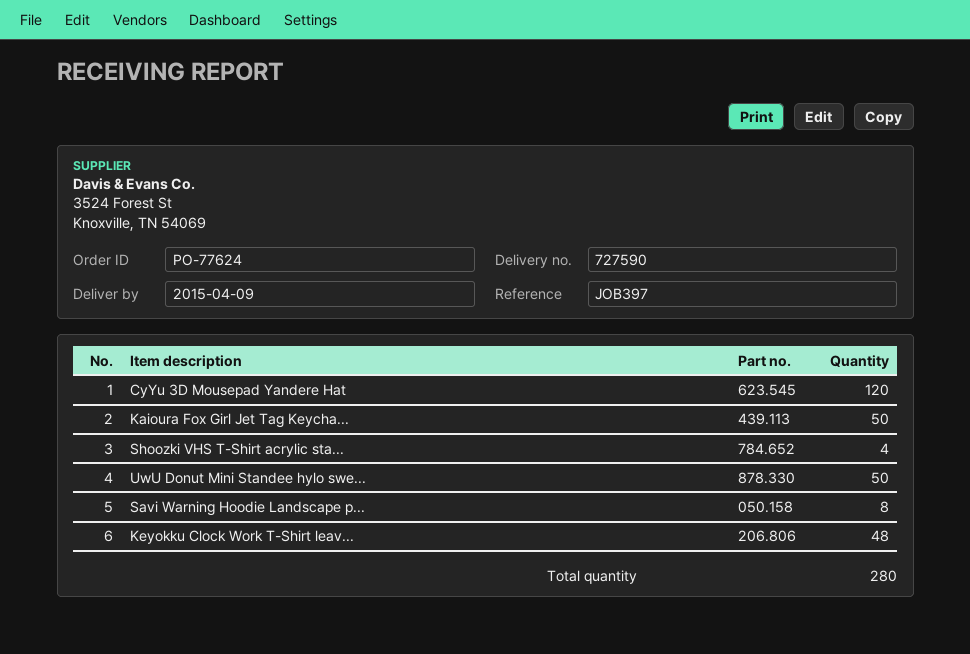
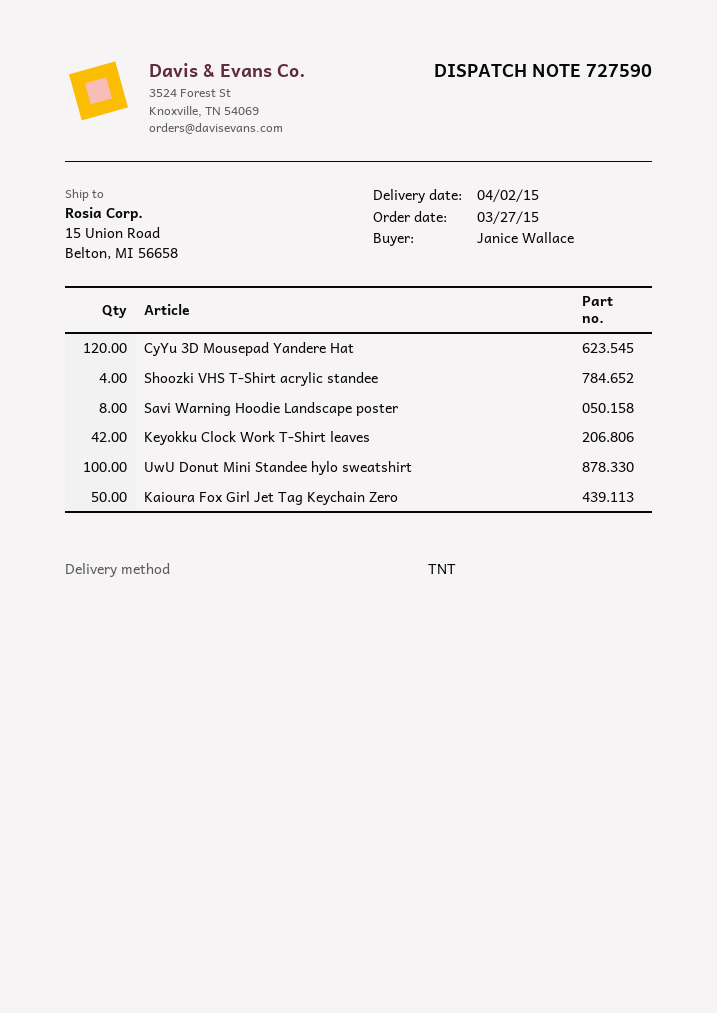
delivery date: 2015-04-09 -> 2015-04-02
UwU Donut Mini Standee hylo swe...: 50 -> 100
Keyokku Clock Work T-Shirt leav...: 48 -> 42

